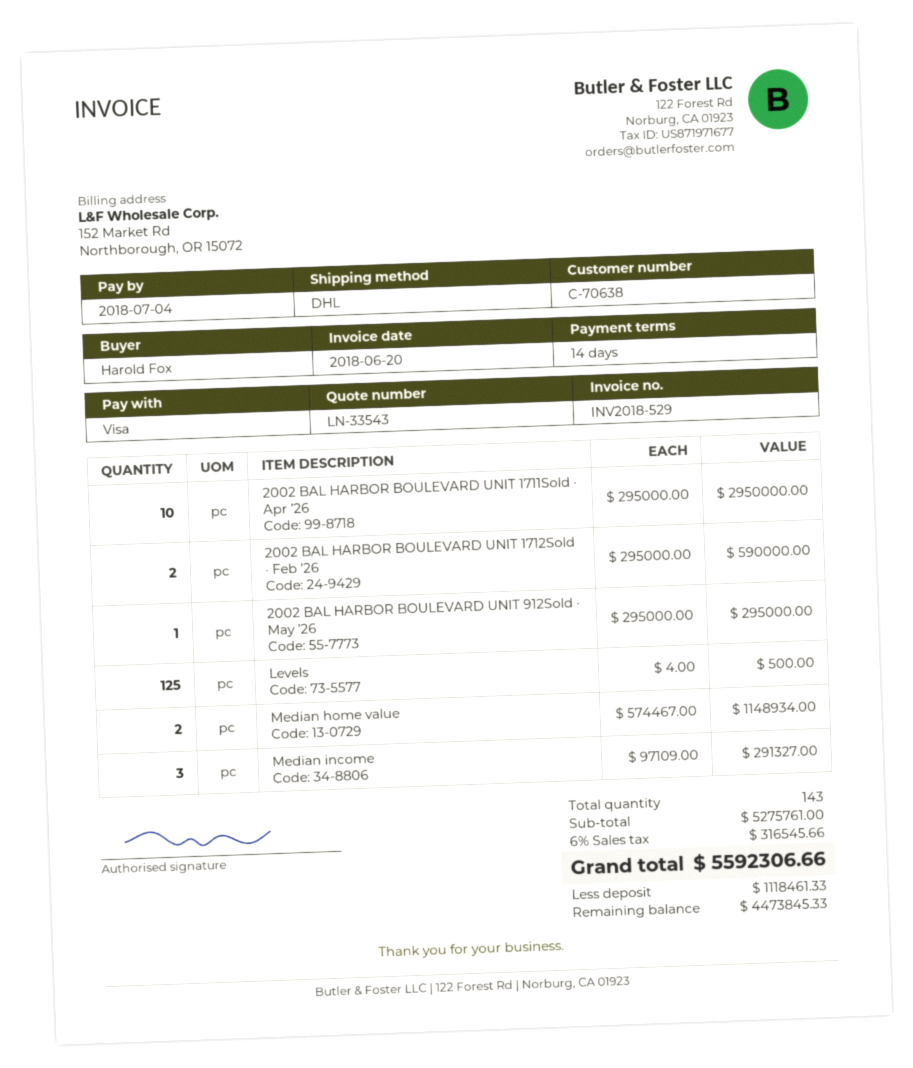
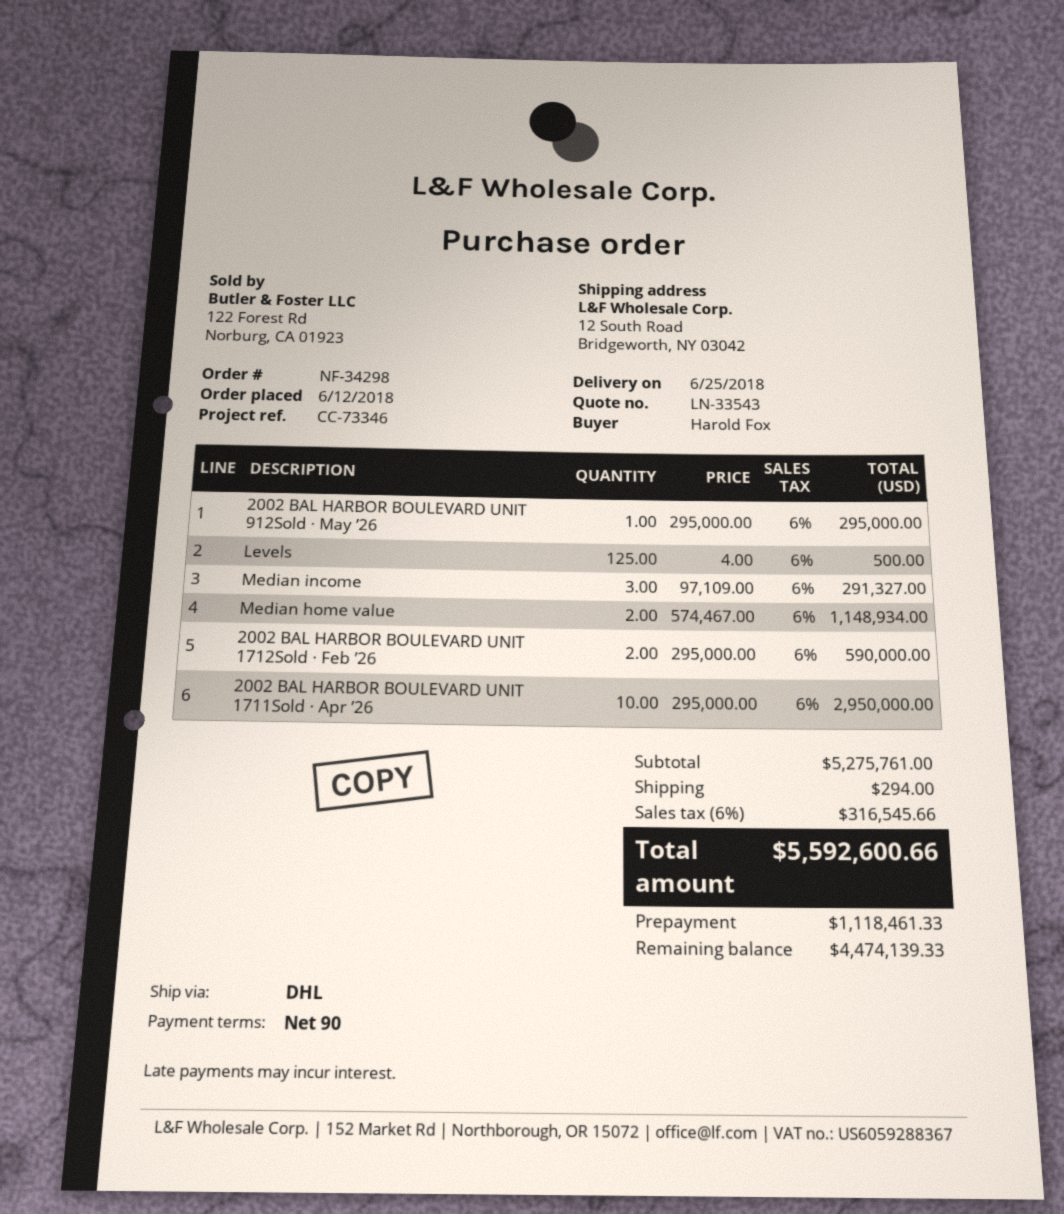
payment terms: 14 days -> 90 days
shipping: none -> 294.00
total: 5592306.66 -> 5592600.66
balance: 4473845.33 -> 4474139.33

